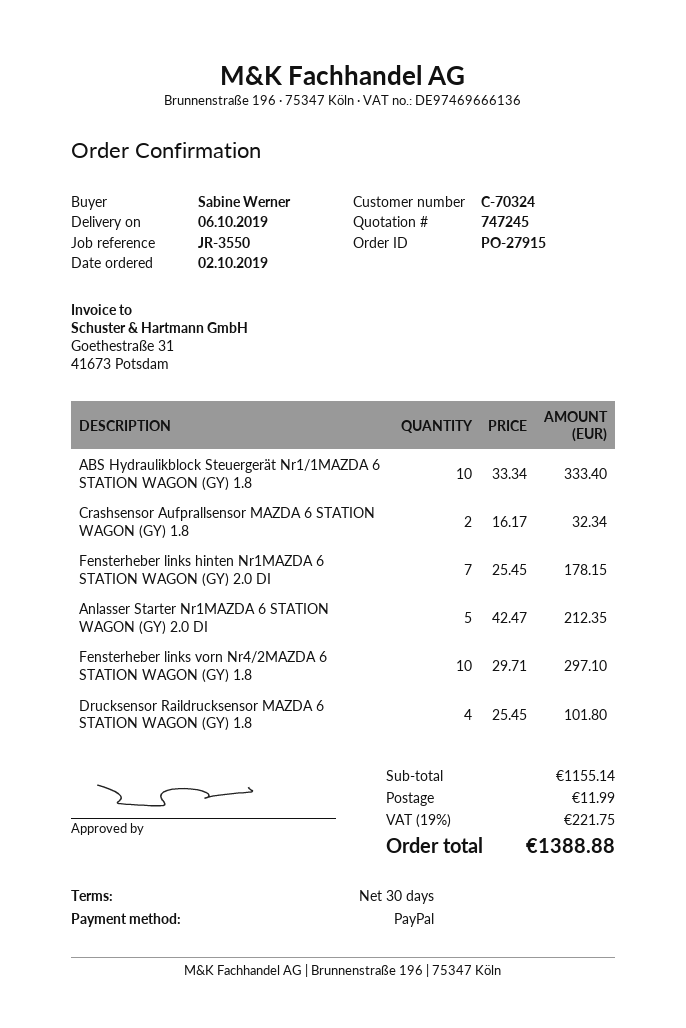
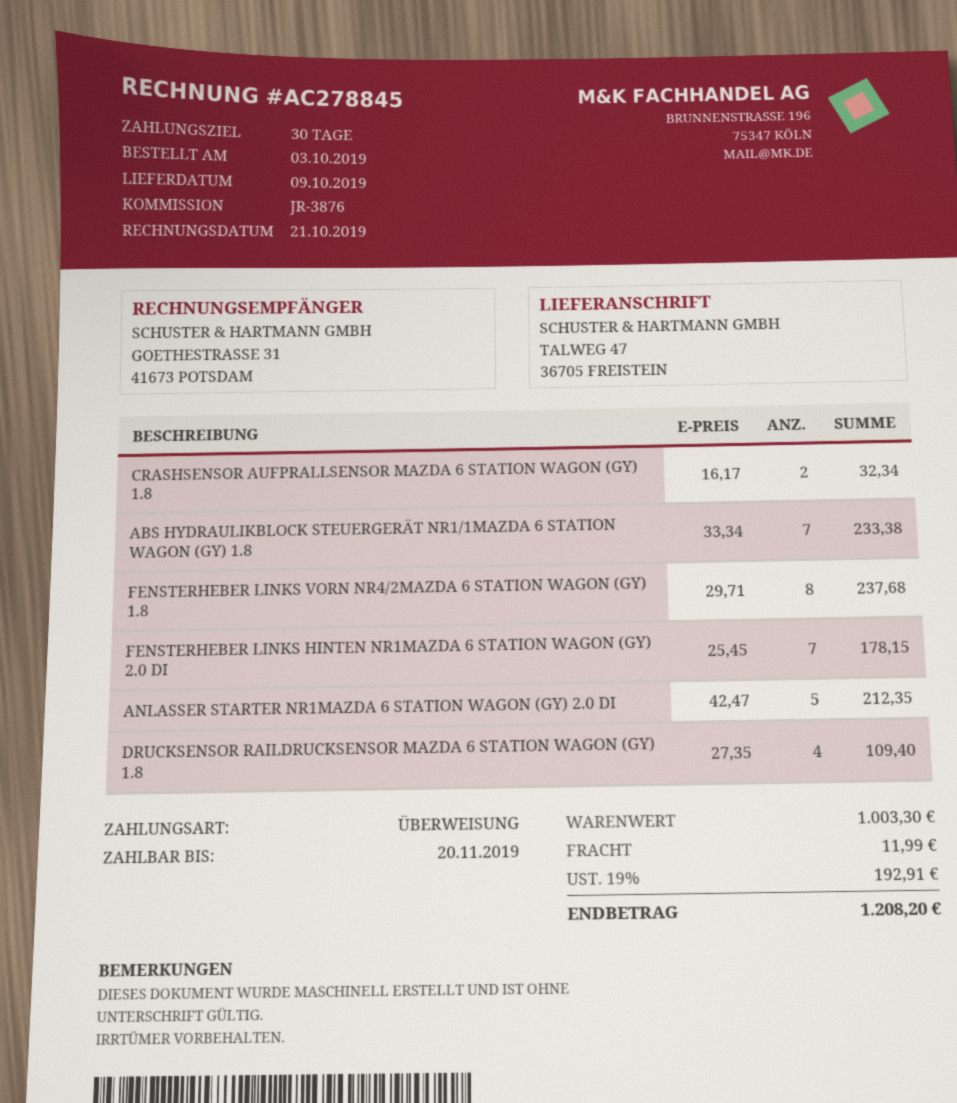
order date: 2019-10-02 -> 2019-10-03
delivery date: 2019-10-06 -> 2019-10-09
reference: JR-3550 -> JR-3876
payment method: PayPal -> bank transfer
ABS Hydraulikblock Steuergerät Nr1/1MAZDA 6 STATION WAGON (GY) 1.8: 10 x 33.34 = 333.40 -> 7 x 33.34 = 233.38
Fensterheber links vorn Nr4/2MAZDA 6 STATION WAGON (GY) 1.8: 10 x 29.71 = 297.10 -> 8 x 29.71 = 237.68
Drucksensor Raildrucksensor MAZDA 6 STATION WAGON (GY) 1.8: 4 x 25.45 = 101.80 -> 4 x 27.35 = 109.40
subtotal: 1155.14 -> 1003.30
tax: 19% = 221.75 -> 19% = 192.91
total: 1388.88 -> 1208.20

